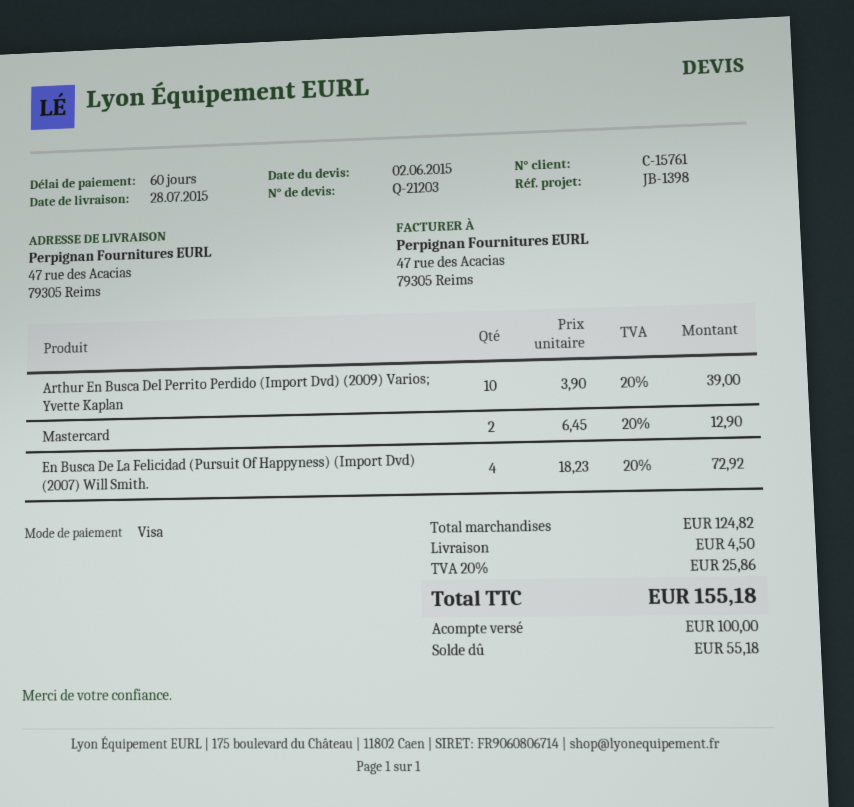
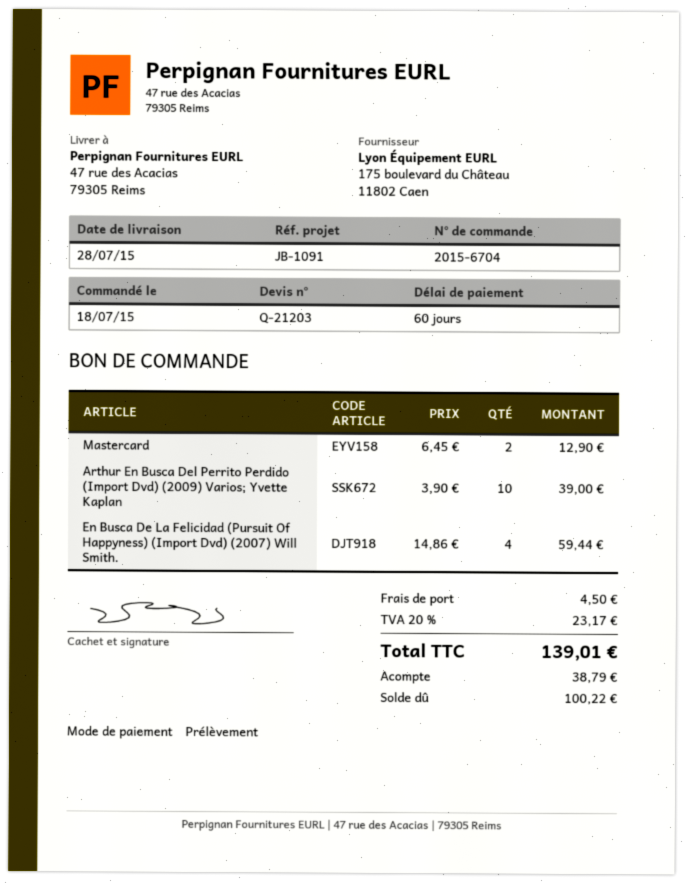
reference: JB-1398 -> JB-1091
payment method: Visa -> direct debit
En Busca De La Felicidad (Pursuit Of Happyness) (Import Dvd) (2007) Will Smith.: 4 x 18.23 = 72.92 -> 4 x 14.86 = 59.44
tax: 20% = 25.86 -> 20% = 23.17
total: 155.18 -> 139.01
deposit: 100.00 -> 38.79
balance: 55.18 -> 100.22

